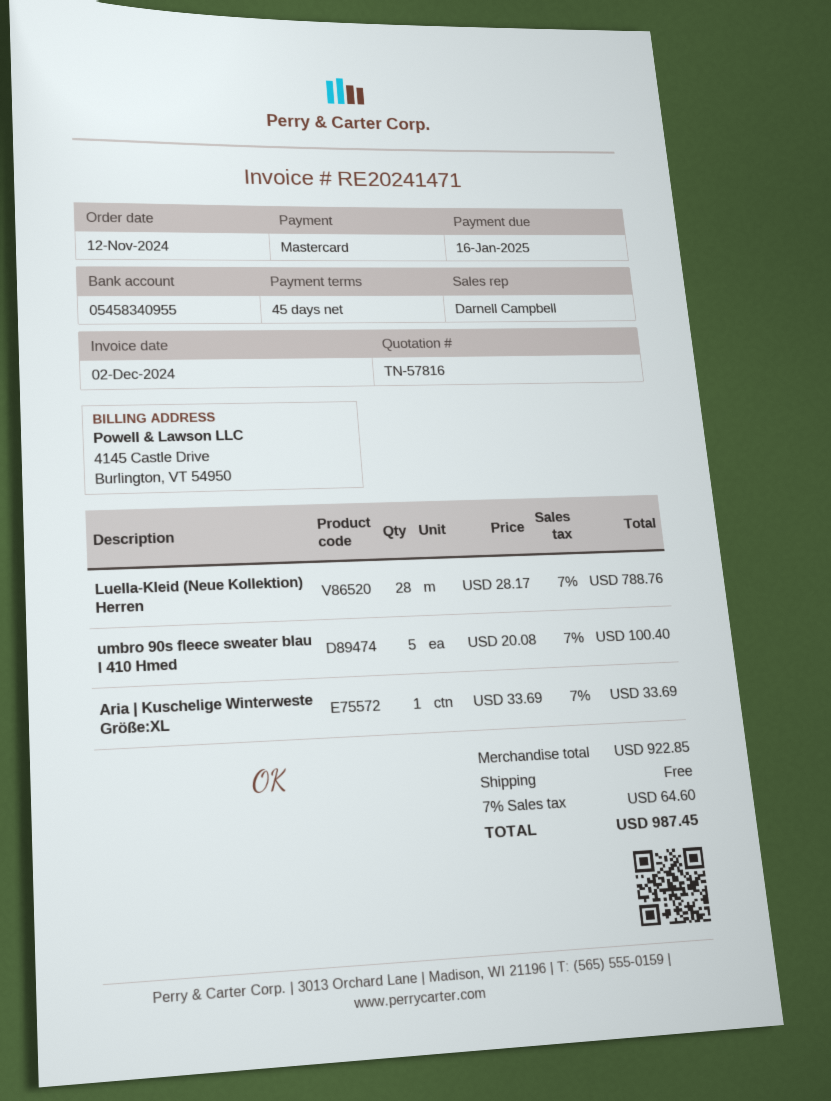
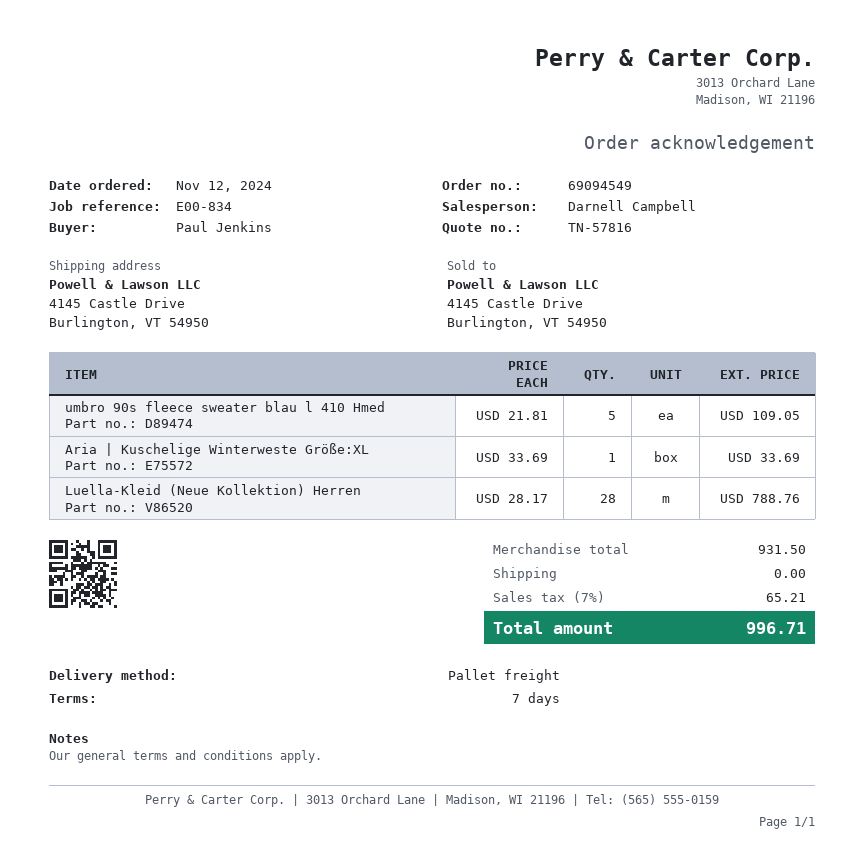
payment terms: 45 days -> 7 days
umbro 90s fleece sweater blau l 410 Hmed: 5 x 20.08 = 100.40 -> 5 x 21.81 = 109.05
subtotal: 922.85 -> 931.50
tax: 7% = 64.60 -> 7% = 65.21
total: 987.45 -> 996.71

